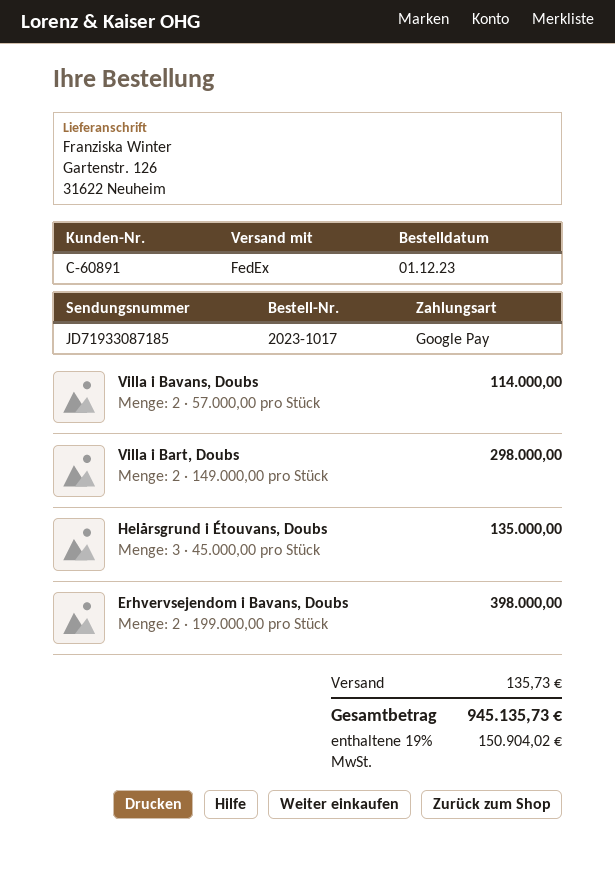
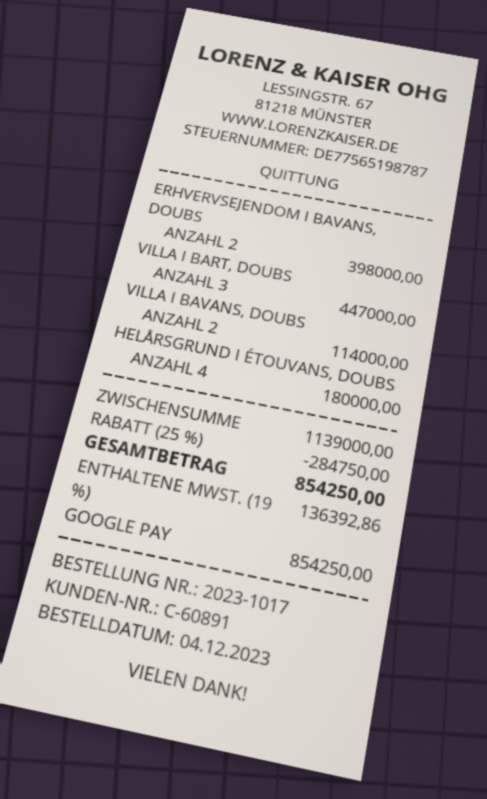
order date: 2023-12-01 -> 2023-12-04
Villa i Bart, Doubs: 2 for 298000.00 -> 3 for 447000.00
Helårsgrund i Étouvans, Doubs: 3 for 135000.00 -> 4 for 180000.00
discount: none -> 25% = 284750.00
shipping: 135.73 -> none
tax: 19% = 150904.02 -> 19% = 136392.86
total: 945135.73 -> 854250.00

